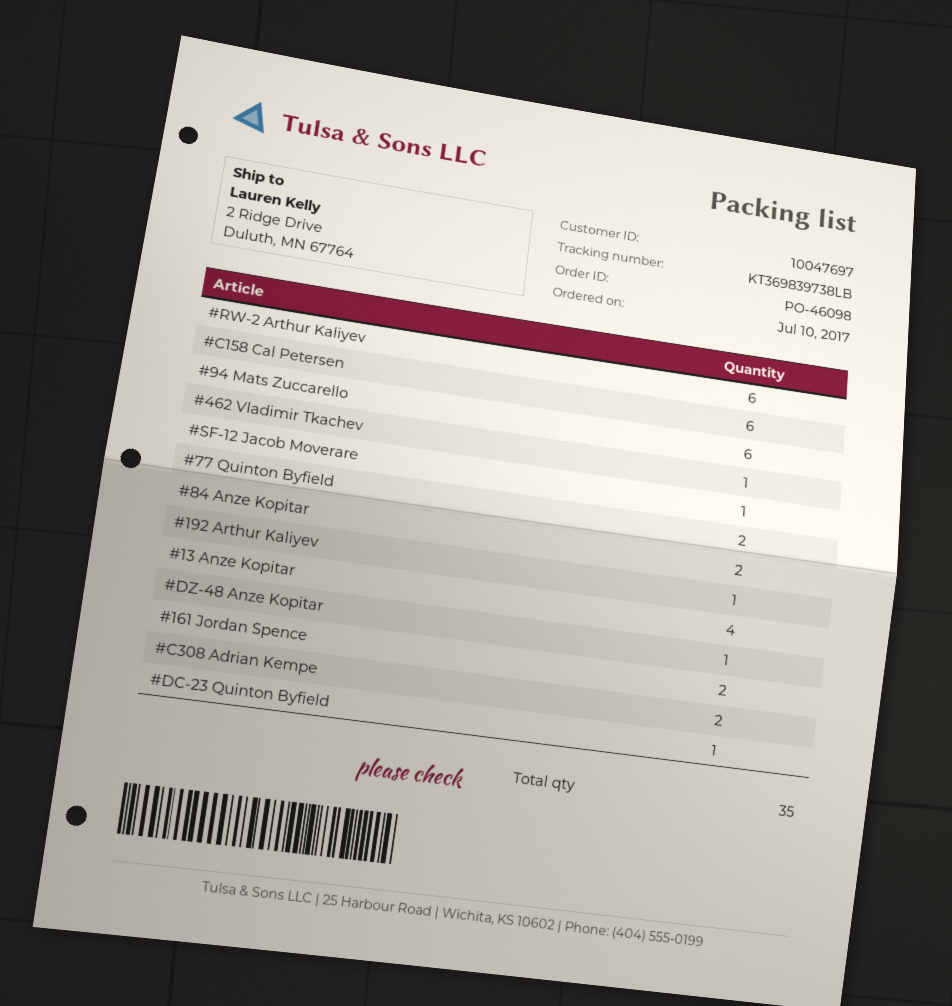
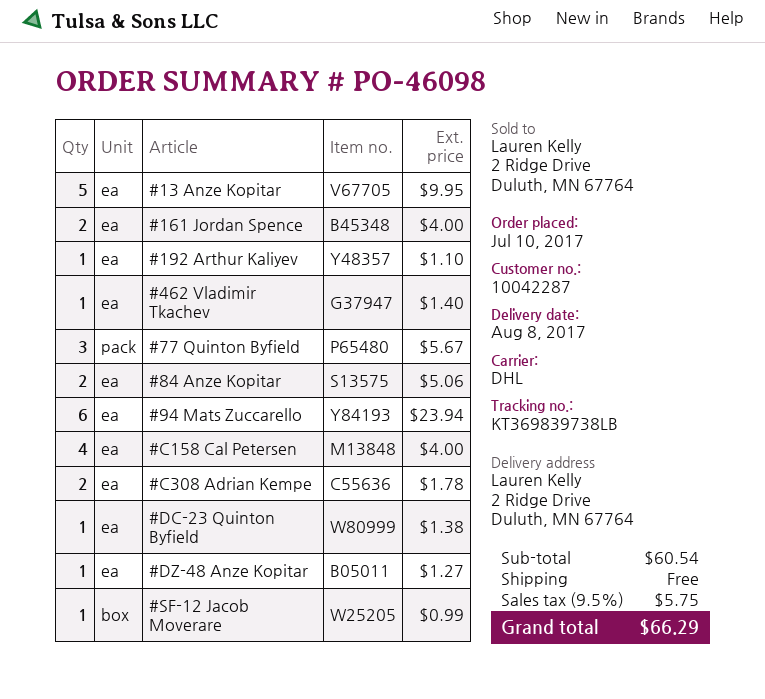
customer number: 10047697 -> 10042287
#RW-2 Arthur Kaliyev: 6 -> none
#C158 Cal Petersen: 6 -> 4
#77 Quinton Byfield: 2 -> 3
#13 Anze Kopitar: 4 -> 5

